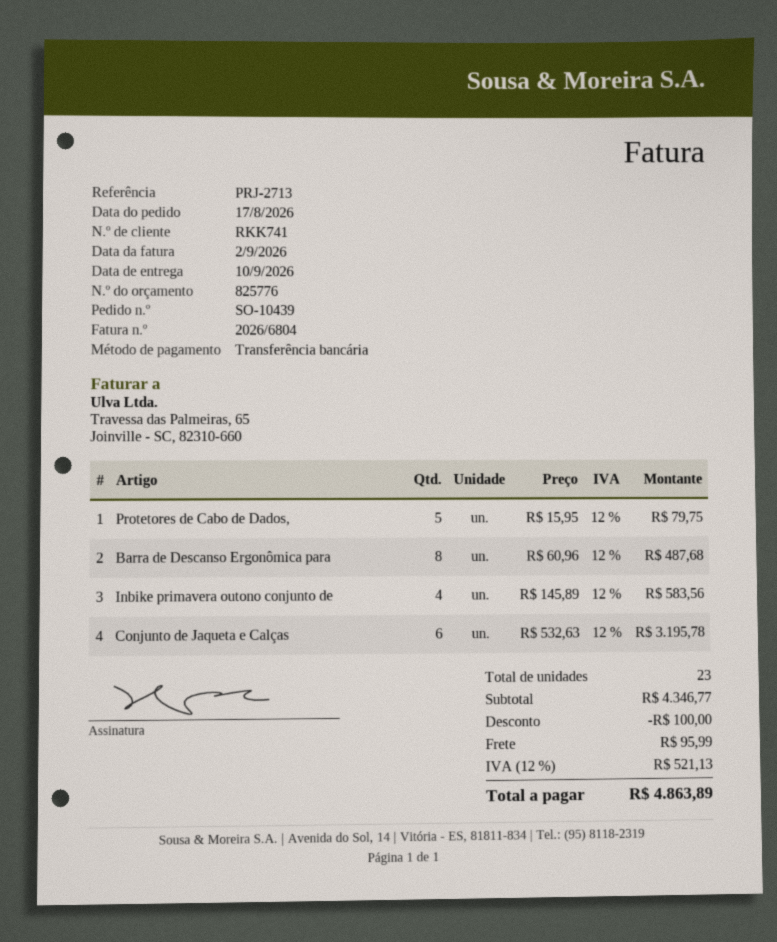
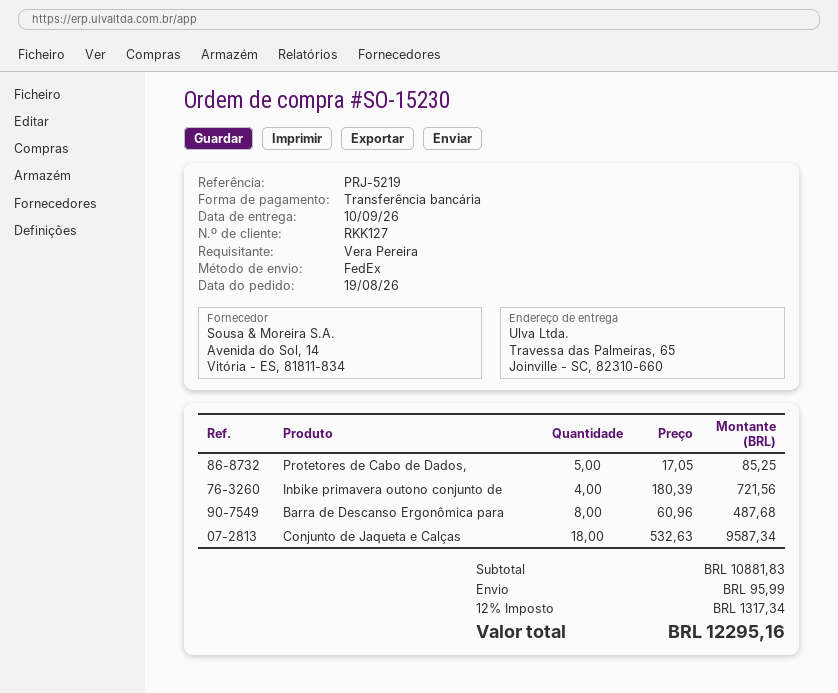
order number: SO-10439 -> SO-15230
order date: 2026-08-17 -> 2026-08-19
customer number: RKK741 -> RKK127
reference: PRJ-2713 -> PRJ-5219
Protetores de Cabo de Dados,: 5 x 15.95 = 79.75 -> 5 x 17.05 = 85.25
Inbike primavera outono conjunto de: 4 x 145.89 = 583.56 -> 4 x 180.39 = 721.56
Conjunto de Jaqueta e Calças: 6 x 532.63 = 3195.78 -> 18 x 532.63 = 9587.34
subtotal: 4346.77 -> 10881.83
discount: 100.00 -> none
tax: 12% = 521.13 -> 12% = 1317.34
total: 4863.89 -> 12295.16

